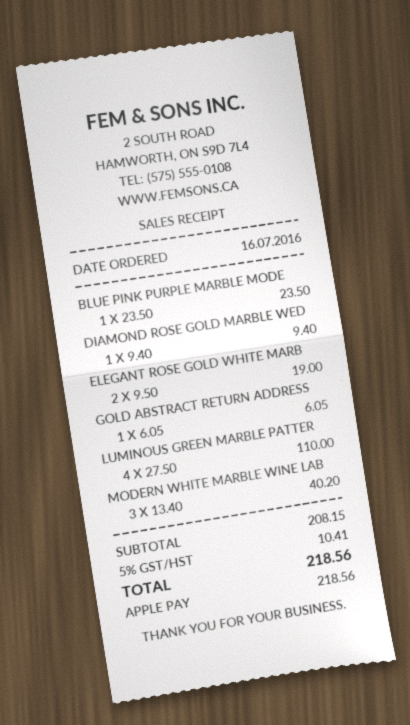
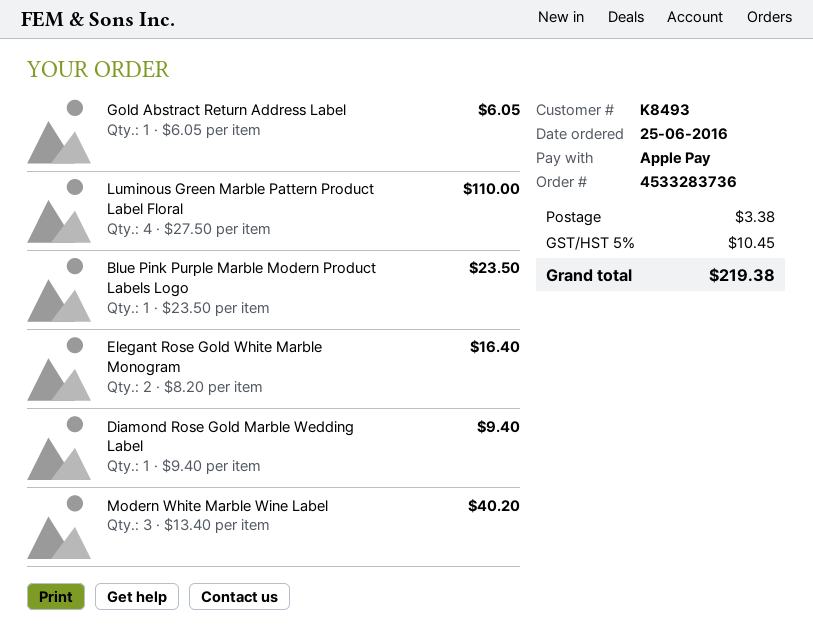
order date: 2016-07-16 -> 2016-06-25
ELEGANT ROSE GOLD WHITE MARB: 2 x 9.50 = 19.00 -> 2 x 8.20 = 16.40
shipping: none -> 3.38
tax: 5% = 10.41 -> 5% = 10.45
total: 218.56 -> 219.38

